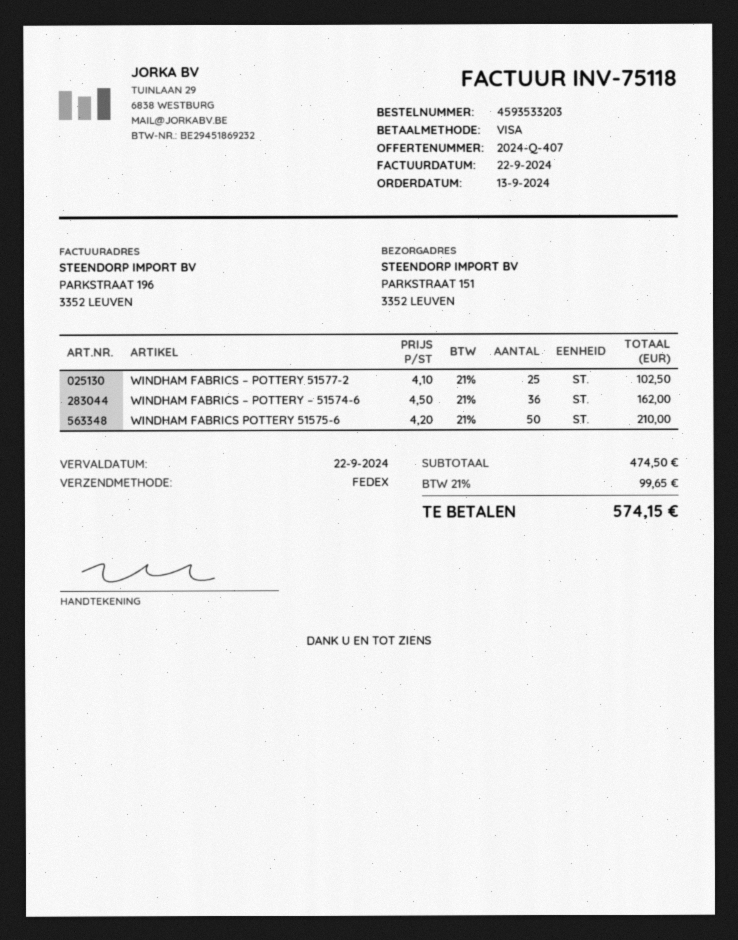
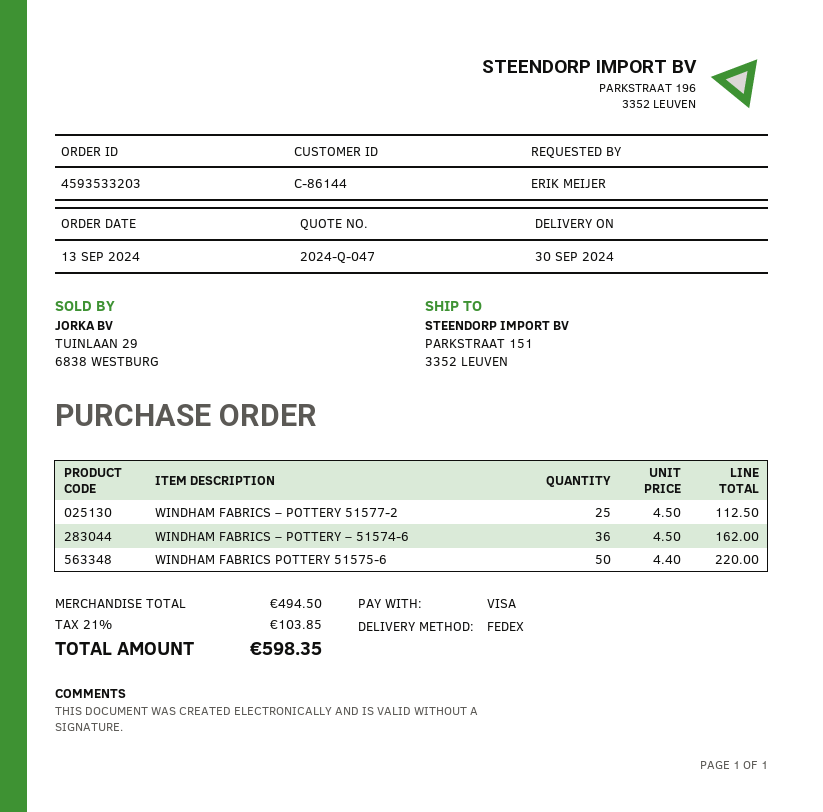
quote number: 2024-Q-407 -> 2024-Q-047
WINDHAM FABRICS – POTTERY 51577-2: 25 x 4.10 = 102.50 -> 25 x 4.50 = 112.50
WINDHAM FABRICS POTTERY 51575-6: 50 x 4.20 = 210.00 -> 50 x 4.40 = 220.00
subtotal: 474.50 -> 494.50
tax: 21% = 99.65 -> 21% = 103.85
total: 574.15 -> 598.35

